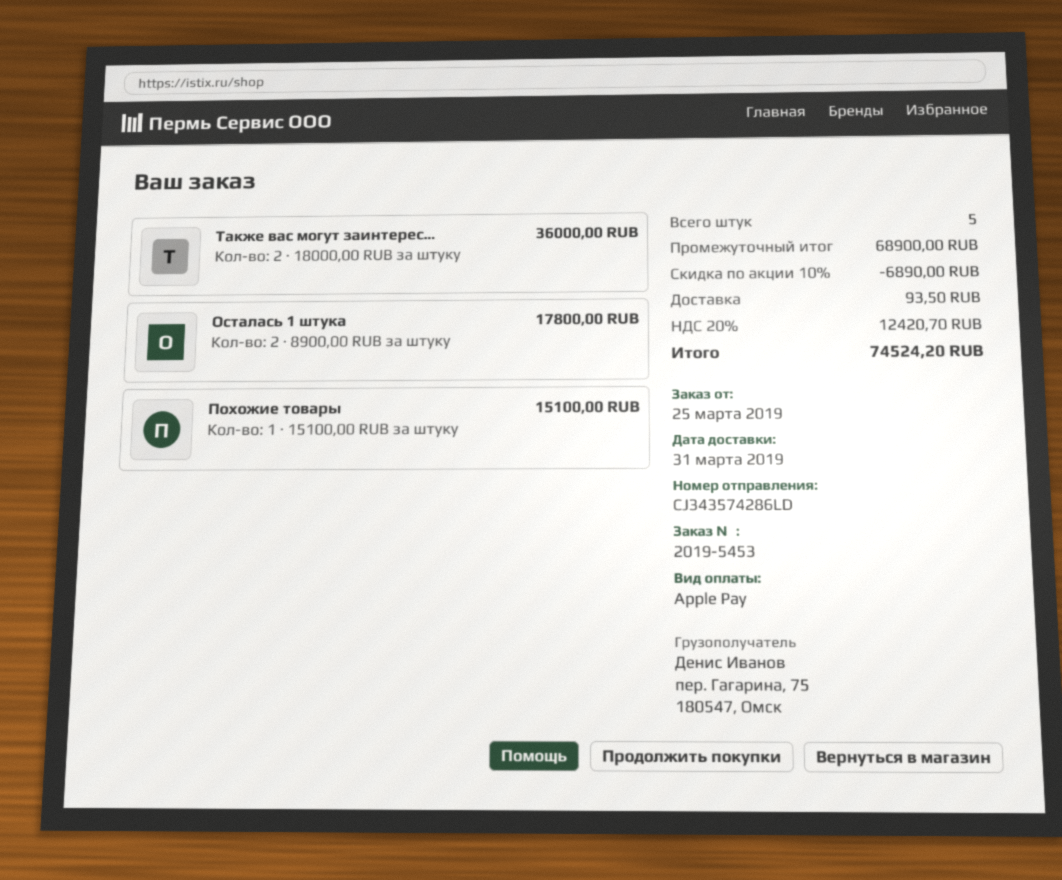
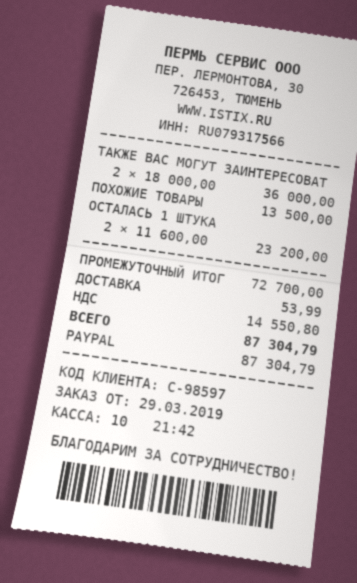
order date: 2019-03-25 -> 2019-03-29
payment method: Apple Pay -> PayPal
Осталась 1 штука: 2 x 8900.00 = 17800.00 -> 2 x 11600.00 = 23200.00
Похожие товары: 1 x 15100.00 = 15100.00 -> 1 x 13500.00 = 13500.00
subtotal: 68900.00 -> 72700.00
discount: 10% = 6890.00 -> none
shipping: 93.50 -> 53.99
tax: 12420.70 -> 14550.80
total: 74524.20 -> 87304.79

